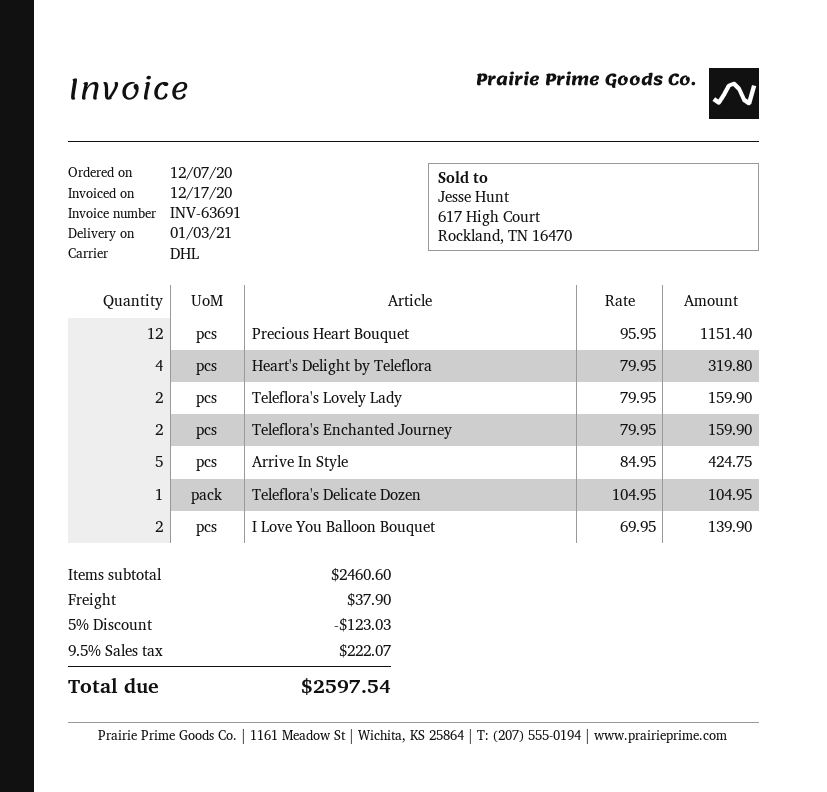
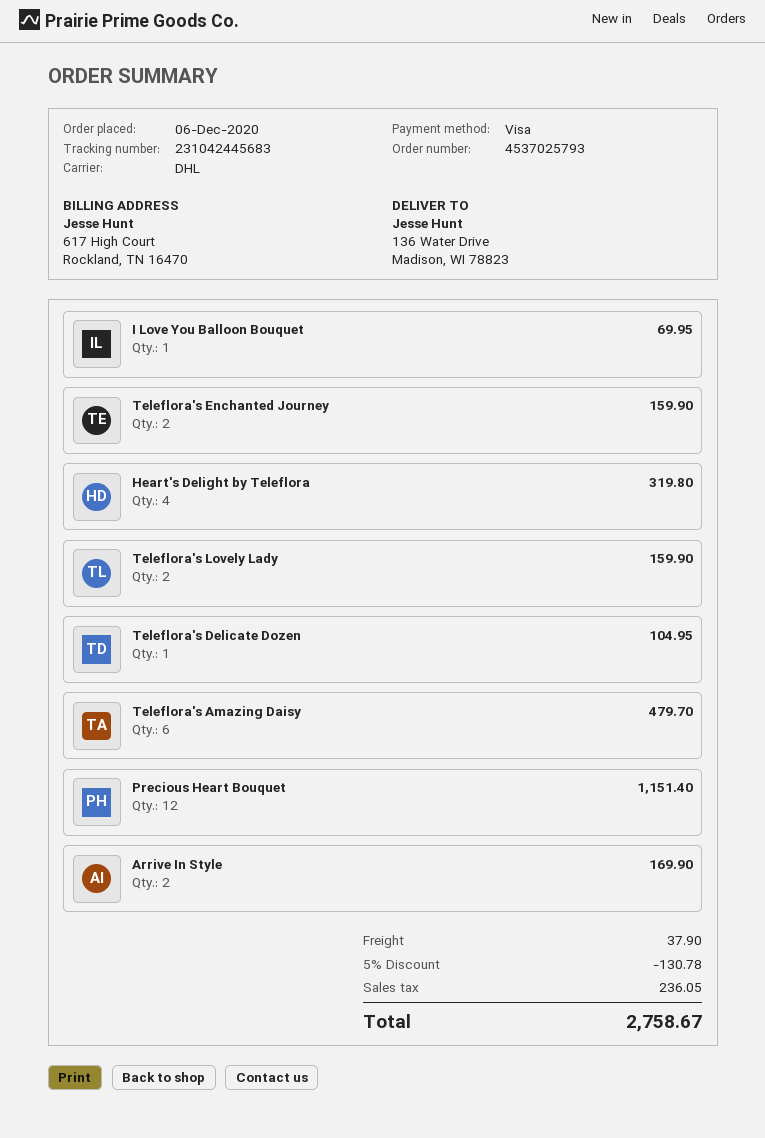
order date: 2020-12-07 -> 2020-12-06
Arrive In Style: 5 for 424.75 -> 2 for 169.90
I Love You Balloon Bouquet: 2 for 139.90 -> 1 for 69.95
Teleflora's Amazing Daisy: none -> 6 for 479.70
discount: 5% = 123.03 -> 5% = 130.78
tax: 222.07 -> 236.05
total: 2597.54 -> 2758.67

